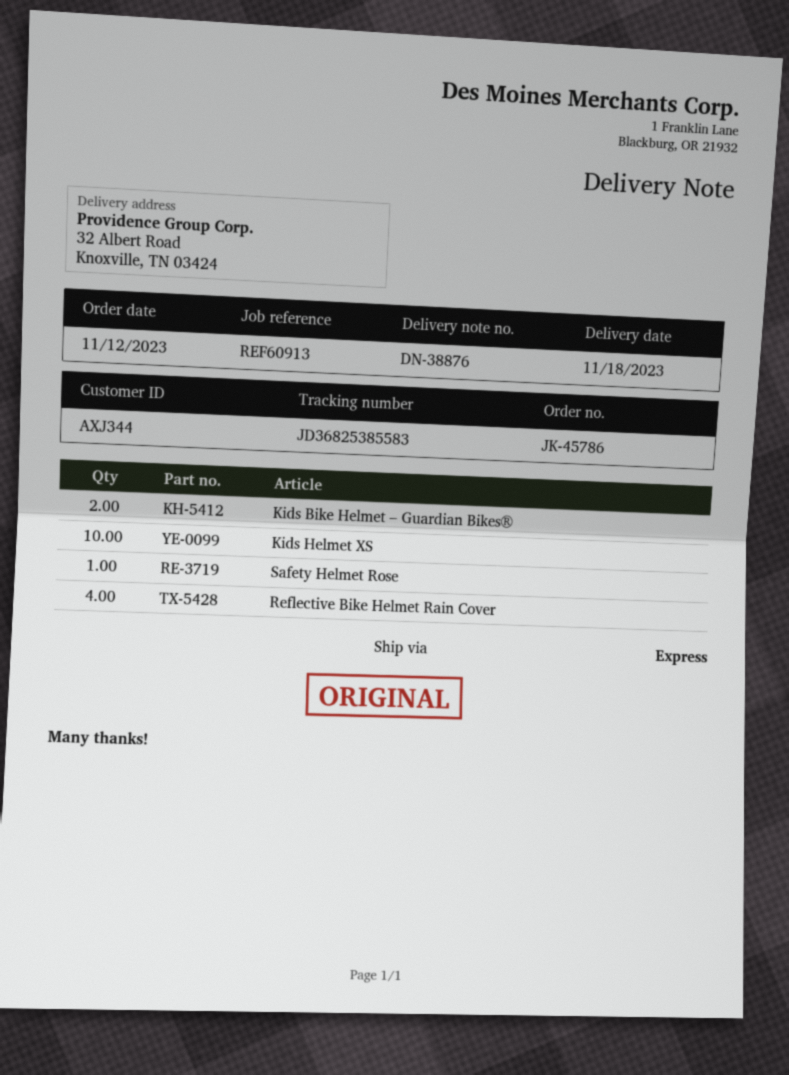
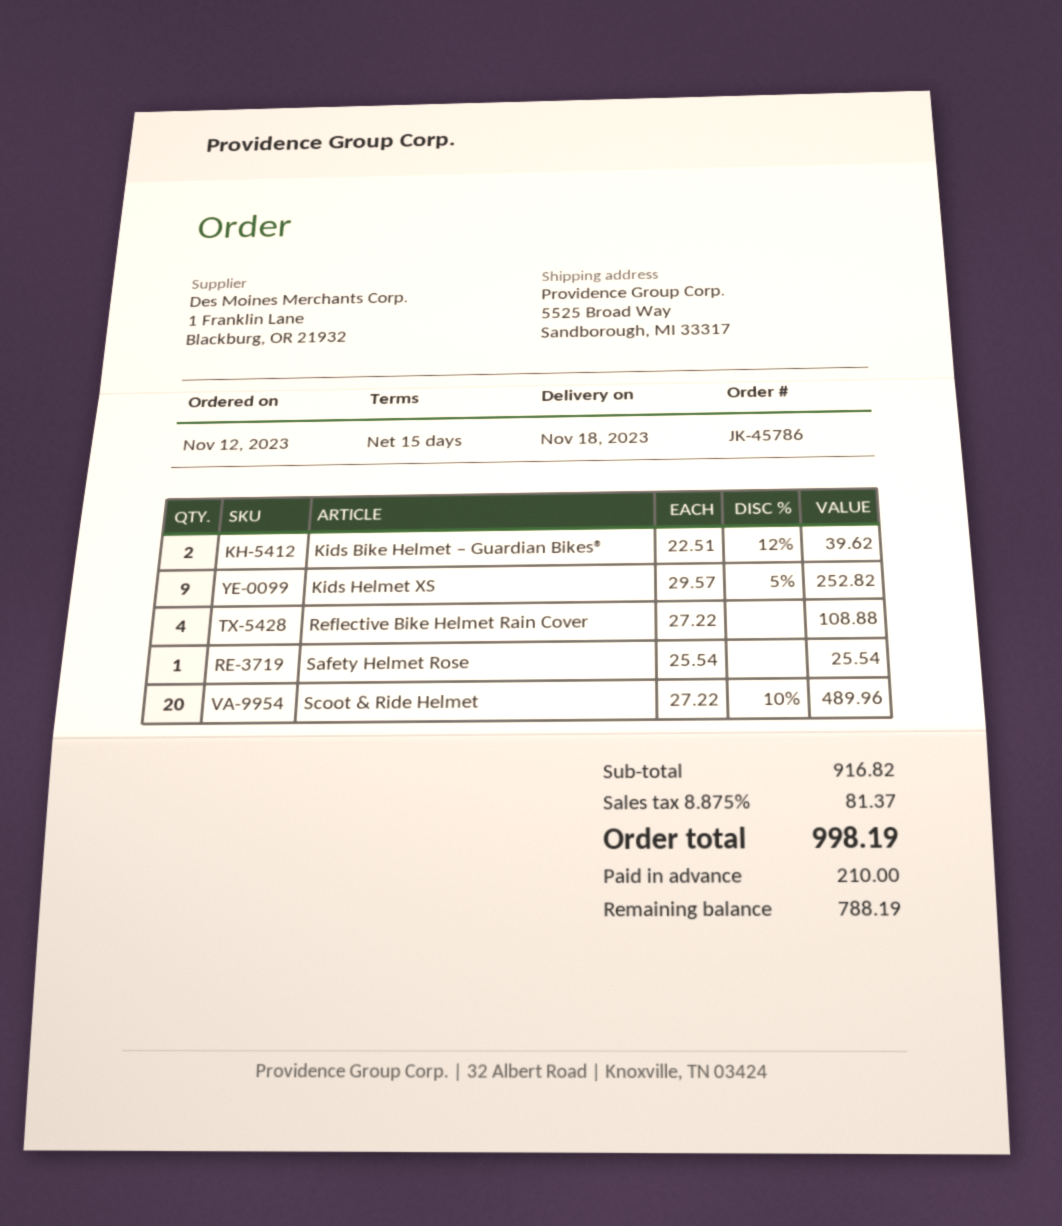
ship to: 32 Albert Road, Knoxville, TN 03424 -> 5525 Broad Way, Sandborough, MI 33317
Kids Helmet XS: 10 -> 9
Scoot & Ride Helmet: none -> 20

